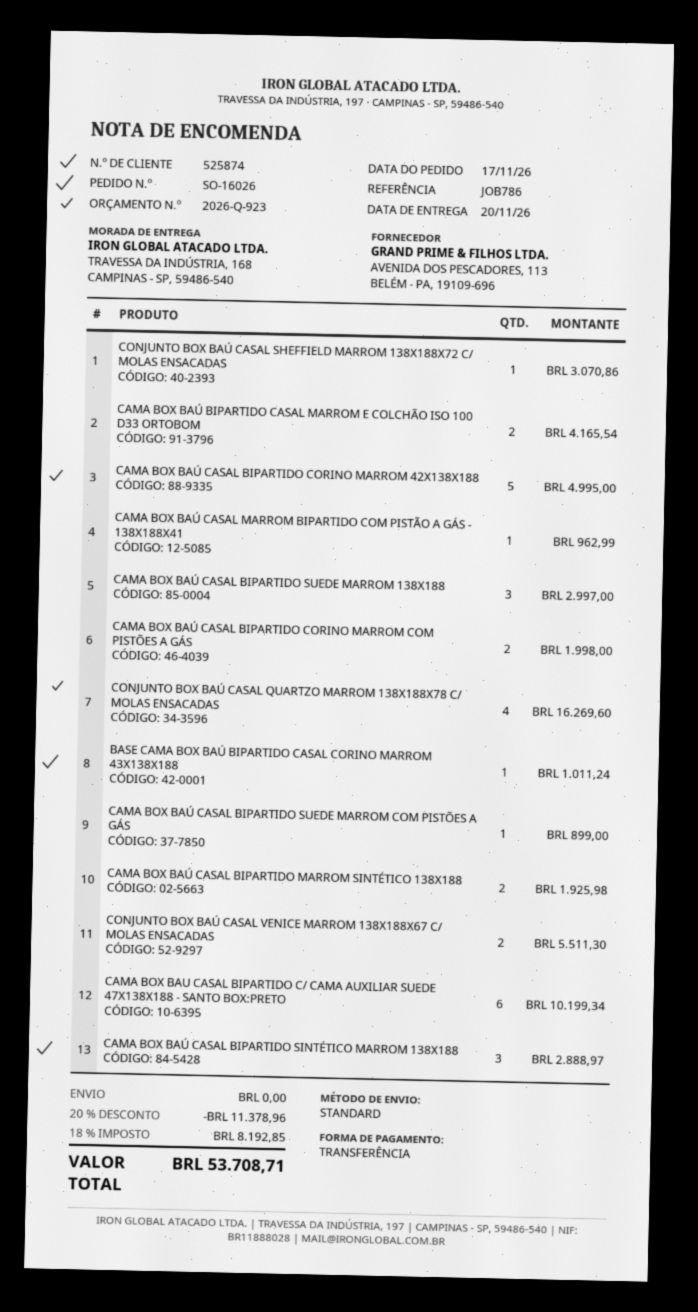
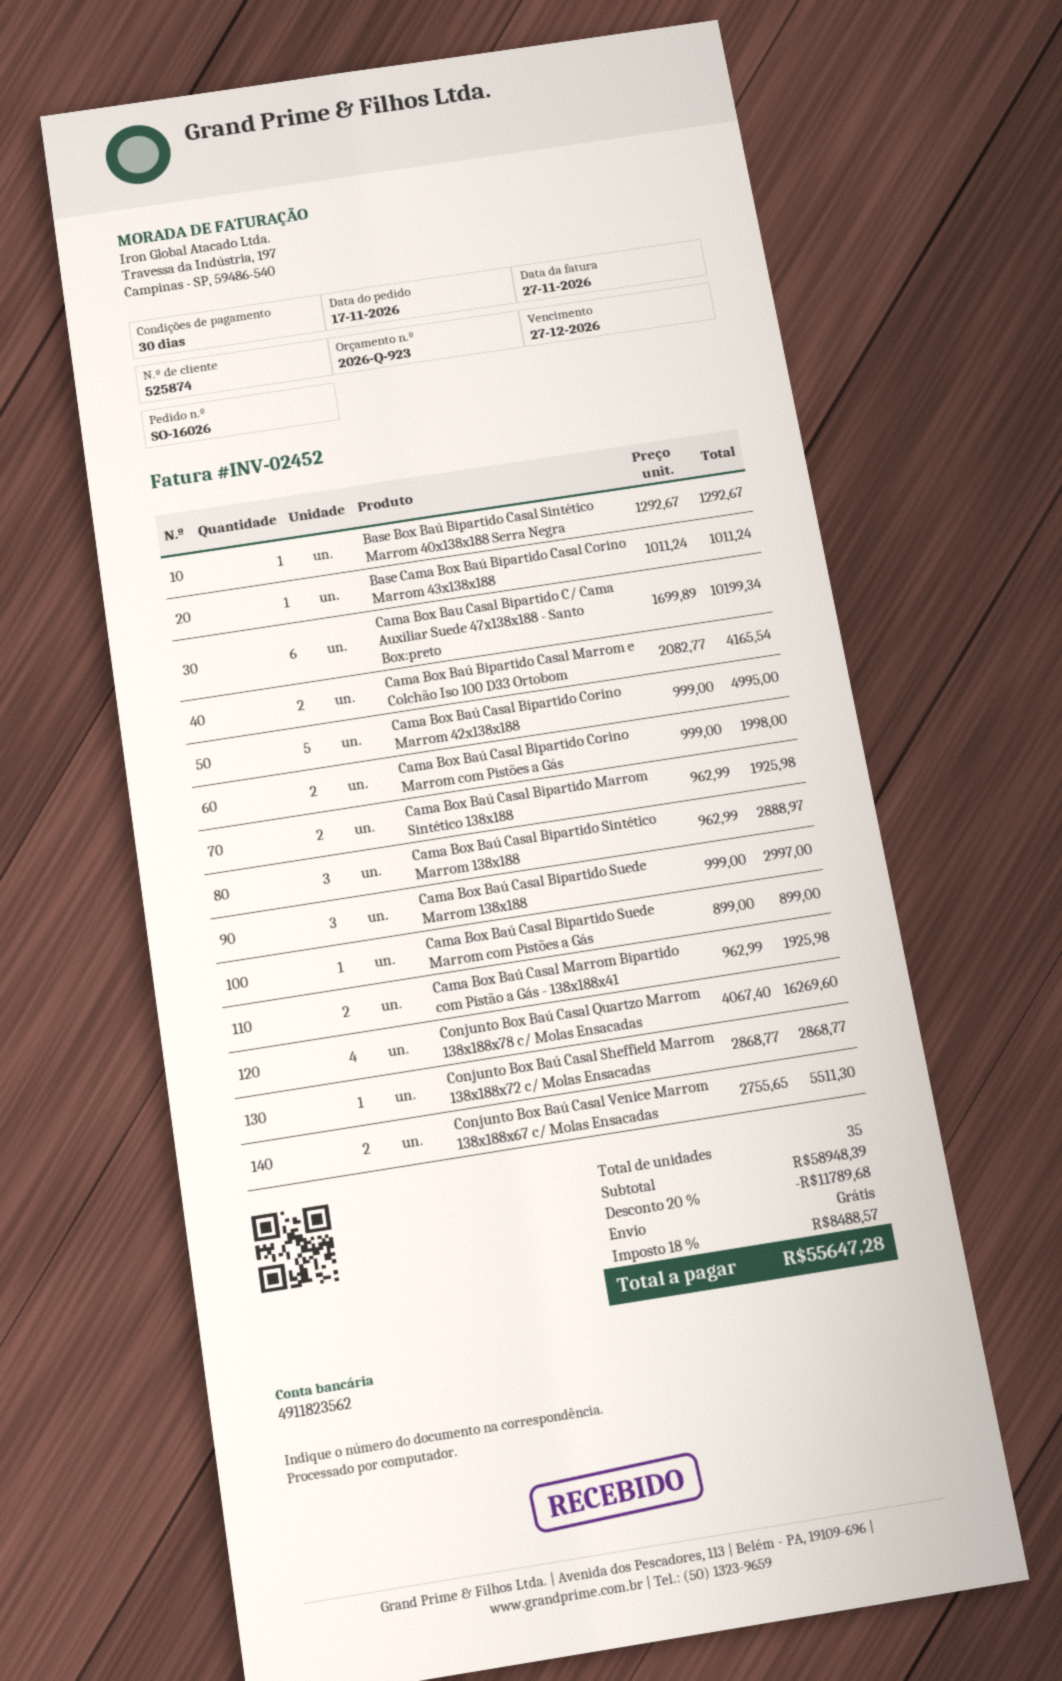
CONJUNTO BOX BAÚ CASAL SHEFFIELD MARROM 138X188X72 C/ MOLAS ENSACADAS: 1 for 3070.86 -> 1 for 2868.77
CAMA BOX BAÚ CASAL MARROM BIPARTIDO COM PISTÃO A GÁS - 138X188X41: 1 for 962.99 -> 2 for 1925.98
Base Box Baú Bipartido Casal Sintético Marrom 40x138x188 Serra Negra: none -> 1 for 1292.67
discount: 20% = 11378.96 -> 20% = 11789.68
tax: 18% = 8192.85 -> 18% = 8488.57
total: 53708.71 -> 55647.28

